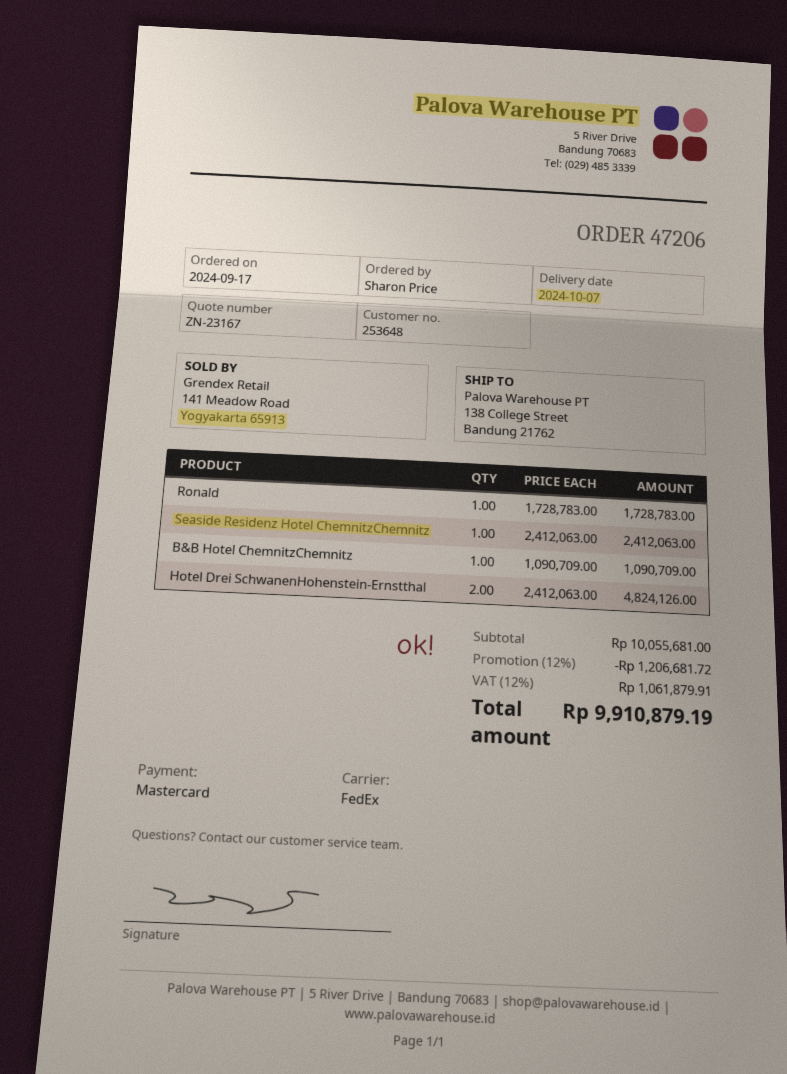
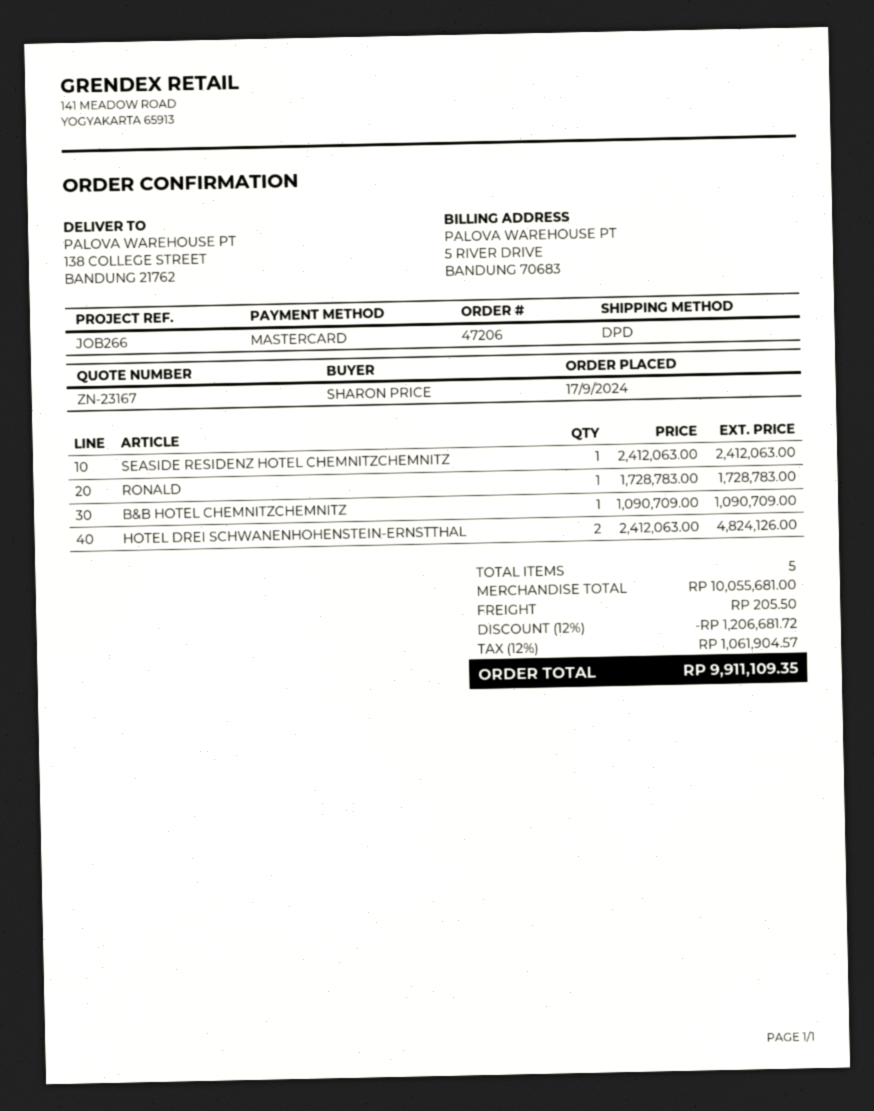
shipping method: FedEx -> DPD
shipping: none -> 205.50
tax: 12% = 1061879.91 -> 12% = 1061904.57
total: 9910879.19 -> 9911109.35

